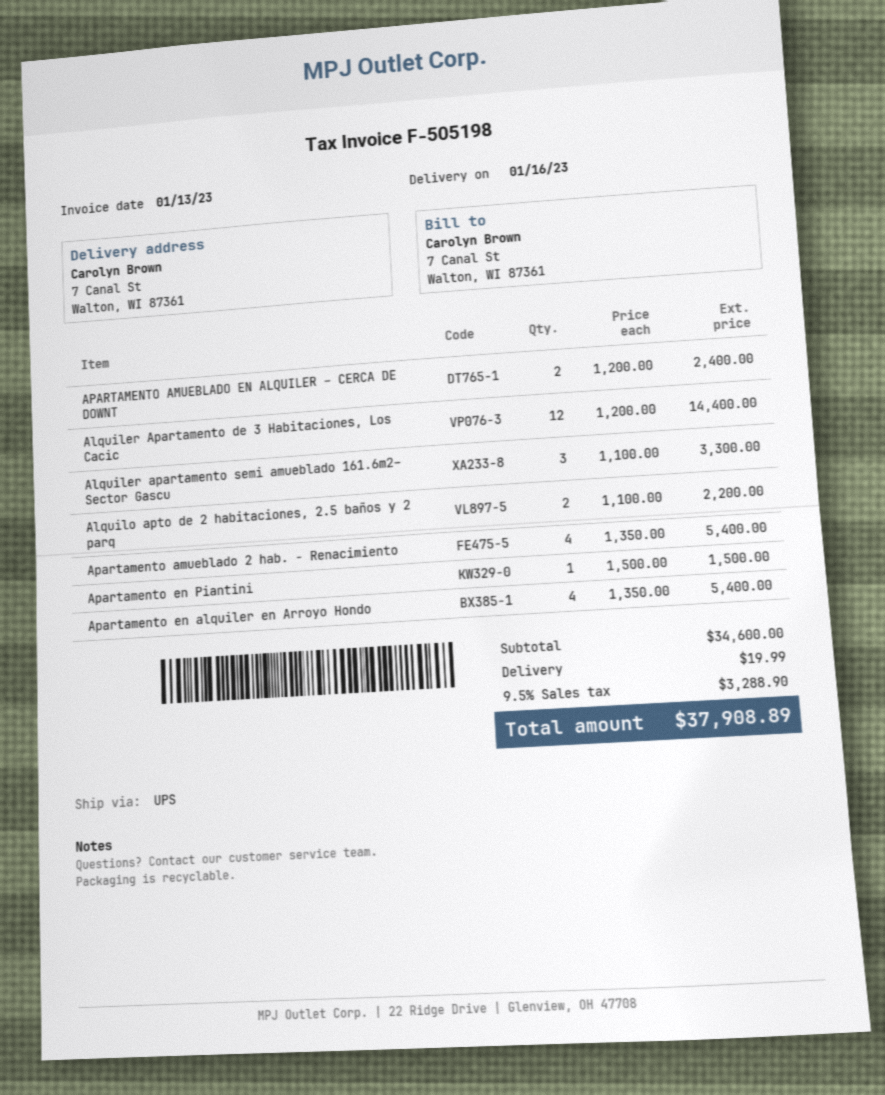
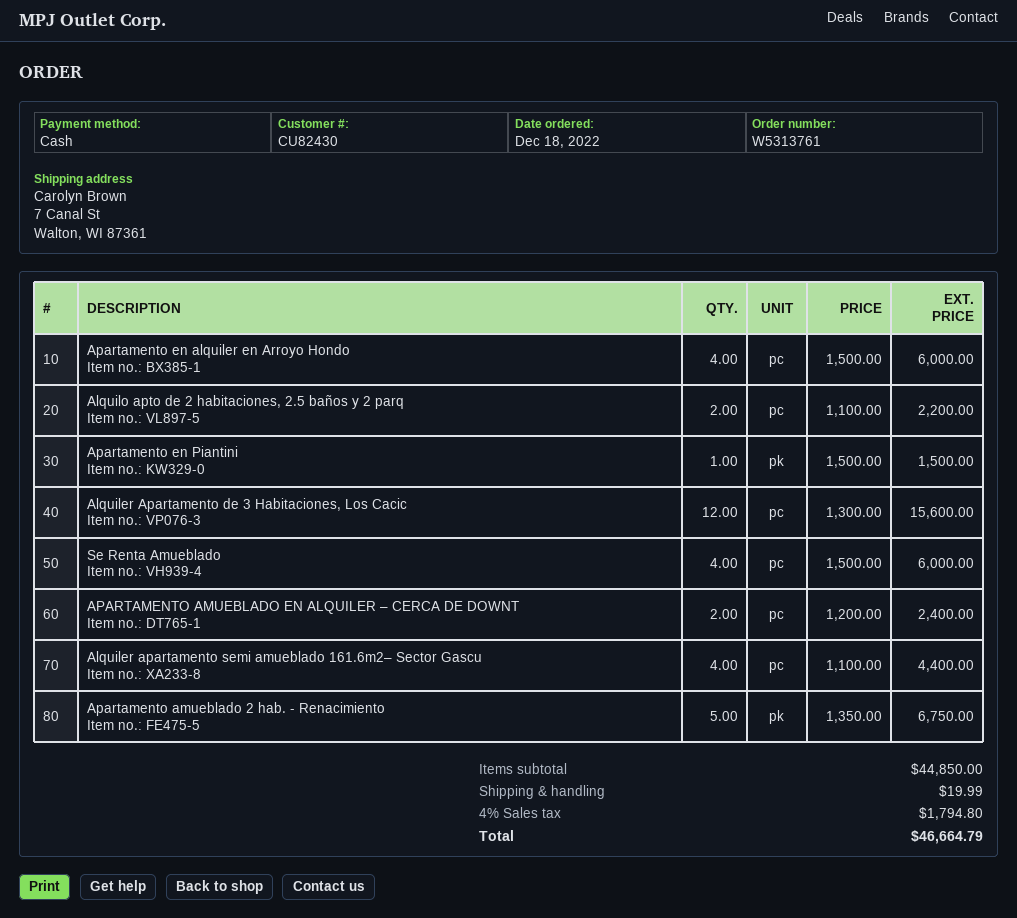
Alquiler Apartamento de 3 Habitaciones, Los Cacic: 12 x 1200.00 = 14400.00 -> 12 x 1300.00 = 15600.00
Alquiler apartamento semi amueblado 161.6m2– Sector Gascu: 3 x 1100.00 = 3300.00 -> 4 x 1100.00 = 4400.00
Apartamento amueblado 2 hab. - Renacimiento: 4 x 1350.00 = 5400.00 -> 5 x 1350.00 = 6750.00
Apartamento en alquiler en Arroyo Hondo: 4 x 1350.00 = 5400.00 -> 4 x 1500.00 = 6000.00
Se Renta Amueblado: none -> 4 x 1500.00 = 6000.00
subtotal: 34600.00 -> 44850.00
tax: 9.5% = 3288.90 -> 4% = 1794.80
total: 37908.89 -> 46664.79

